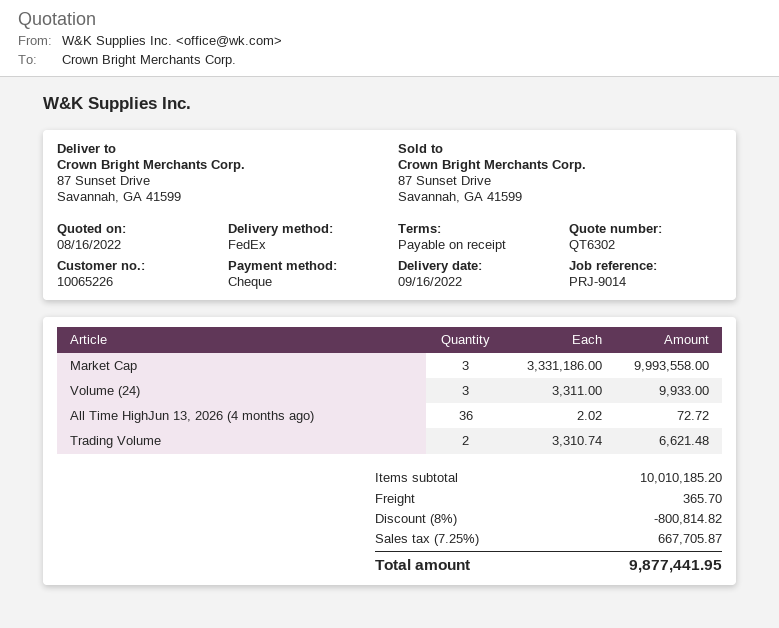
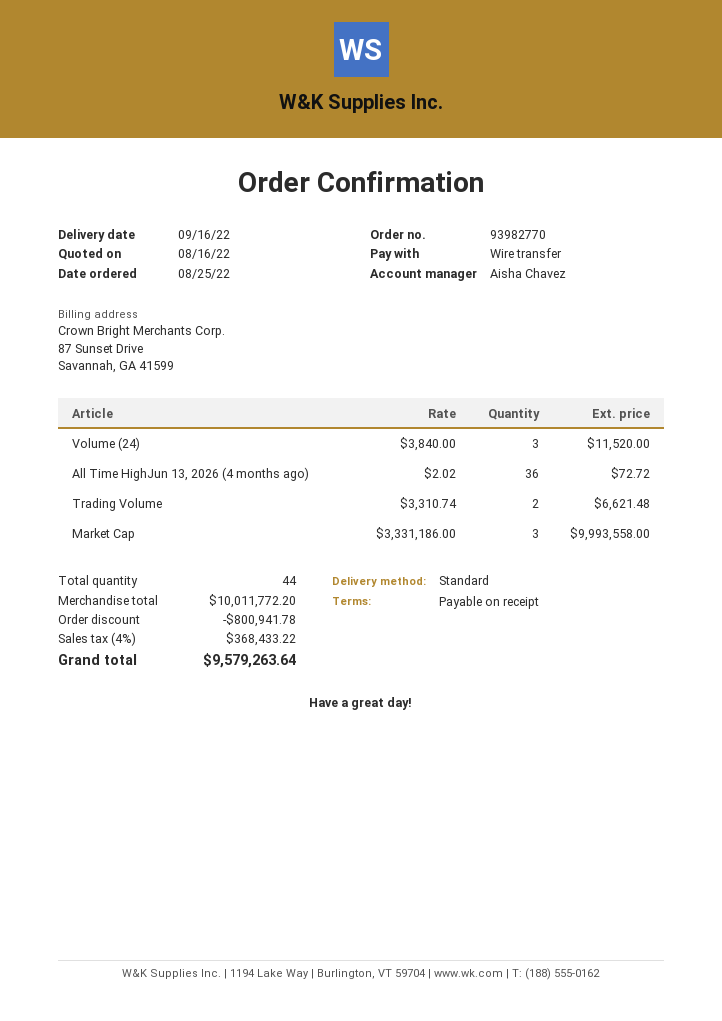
payment method: cheque -> bank transfer
shipping method: FedEx -> standard
Volume (24): 3 x 3311.00 = 9933.00 -> 3 x 3840.00 = 11520.00
subtotal: 10010185.20 -> 10011772.20
discount: 800814.82 -> 800941.78
shipping: 365.70 -> none
tax: 7.25% = 667705.87 -> 4% = 368433.22
total: 9877441.95 -> 9579263.64

